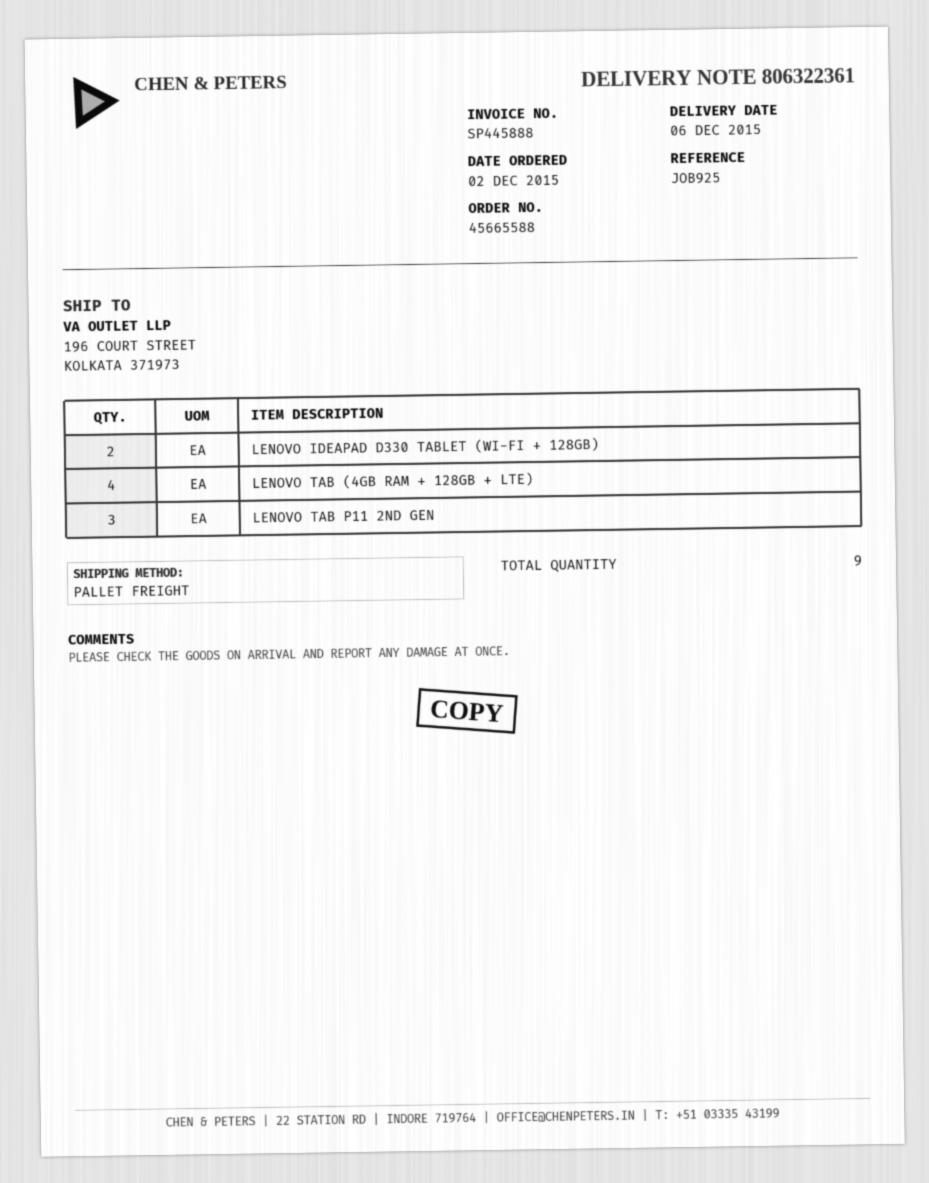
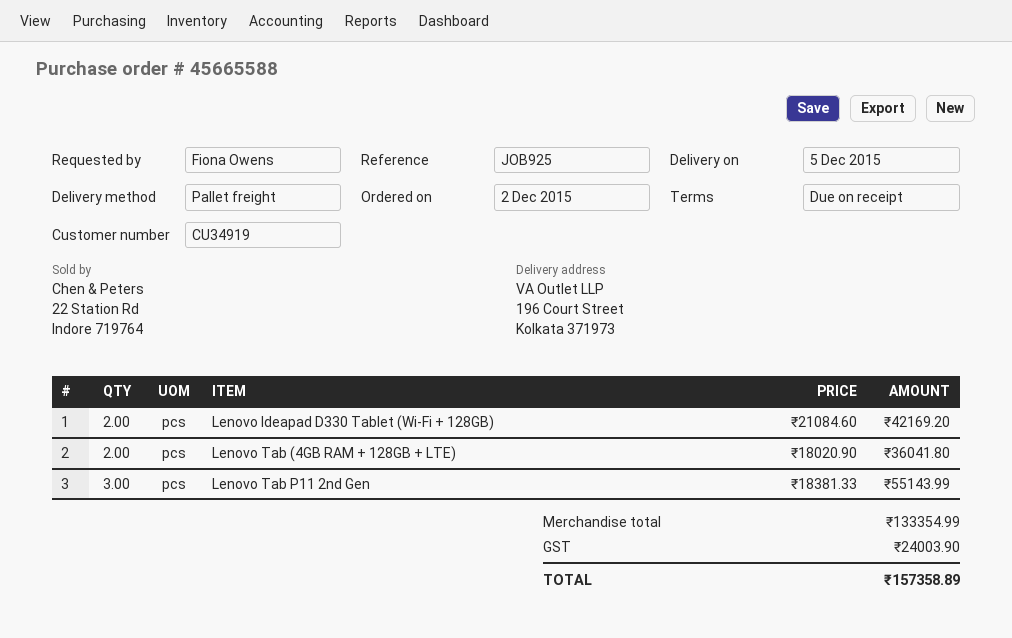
delivery date: 2015-12-06 -> 2015-12-05
LENOVO TAB (4GB RAM + 128GB + LTE): 4 -> 2

